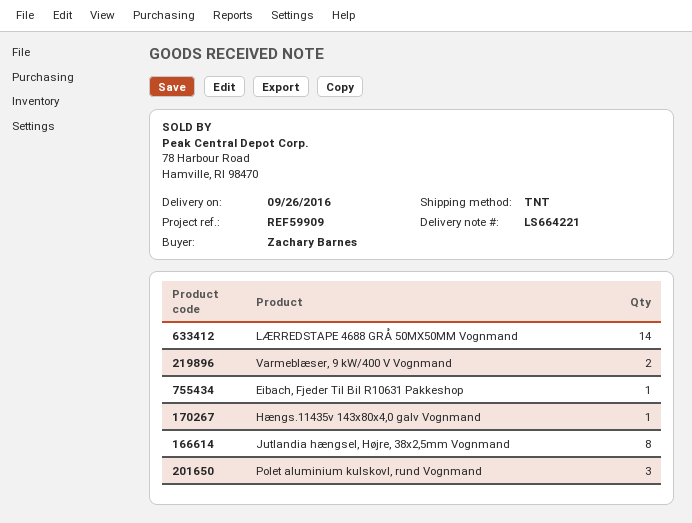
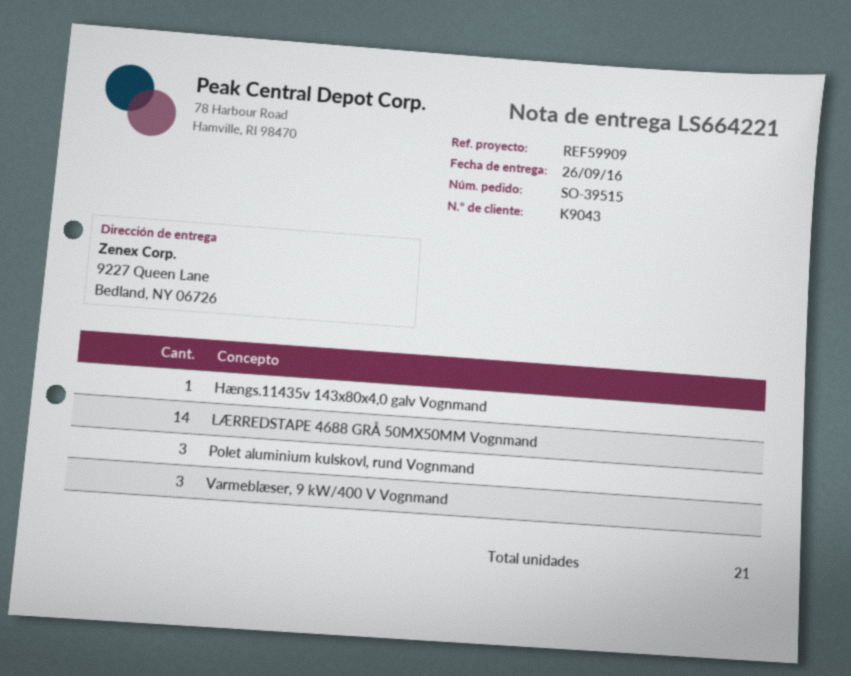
Varmeblæser, 9 kW/400 V Vognmand: 2 -> 3
Eibach, Fjeder Til Bil R10631 Pakkeshop: 1 -> none
Jutlandia hængsel, Højre, 38x2,5mm Vognmand: 8 -> none

